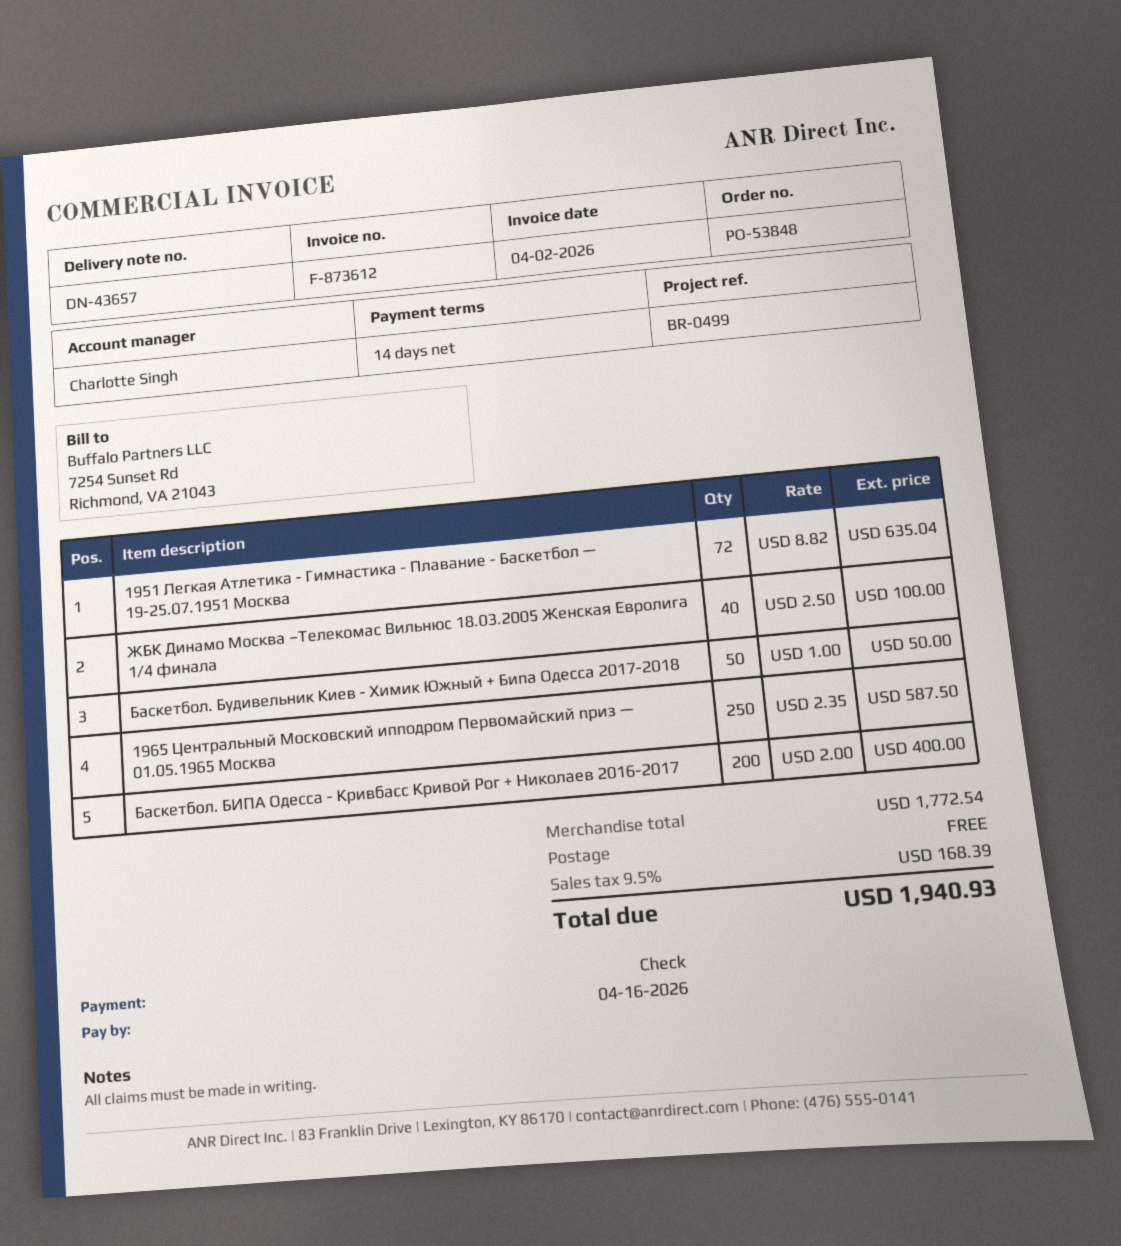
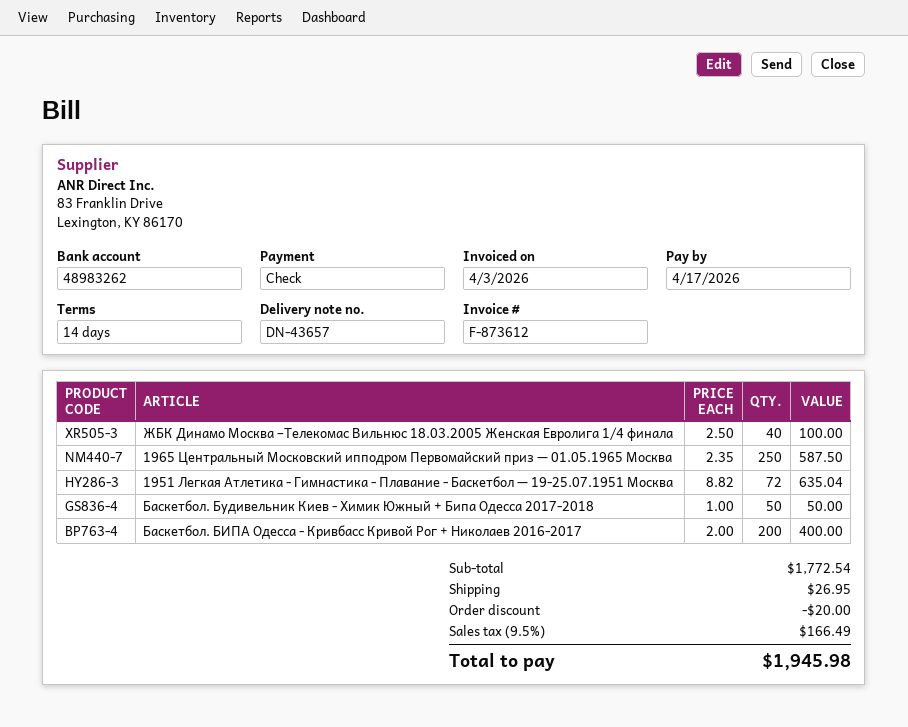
invoice date: 2026-04-02 -> 2026-04-03
due date: 2026-04-16 -> 2026-04-17
discount: none -> 20.00
shipping: 0.00 -> 26.95
tax: 9.5% = 168.39 -> 9.5% = 166.49
total: 1940.93 -> 1945.98

